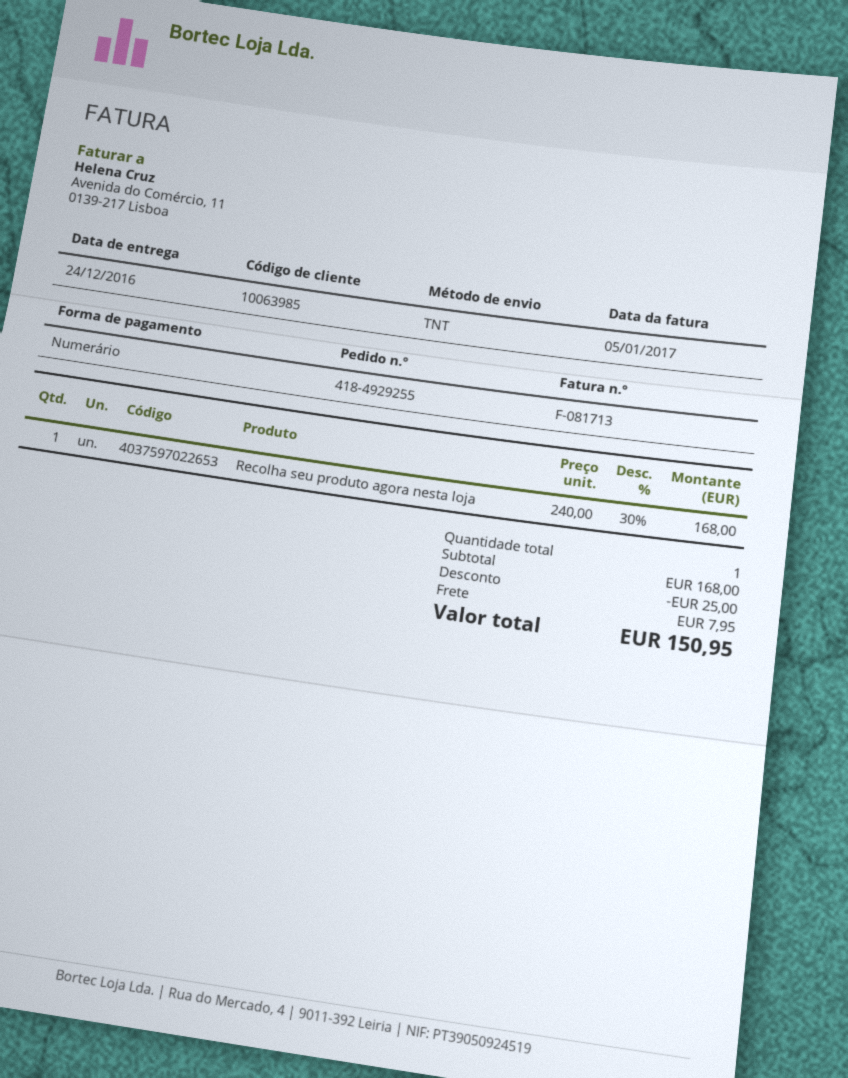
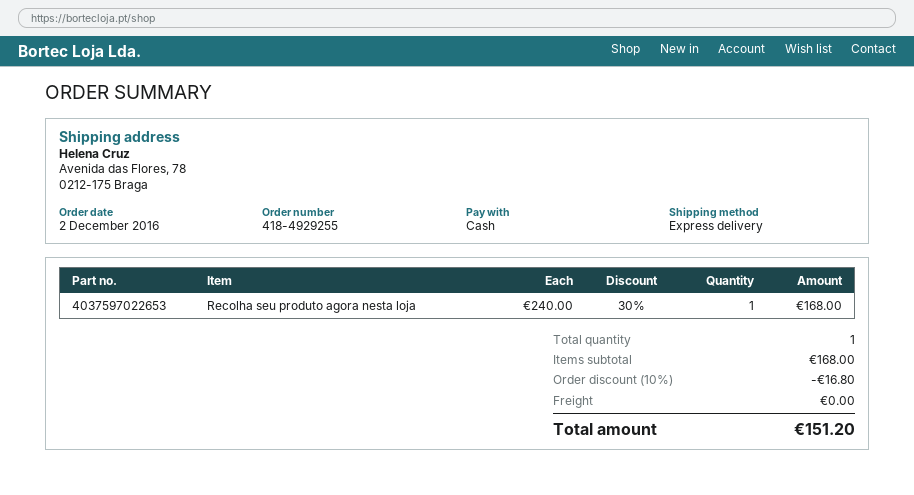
shipping method: TNT -> express
discount: 25.00 -> 16.80
shipping: 7.95 -> 0.00
total: 150.95 -> 151.20

